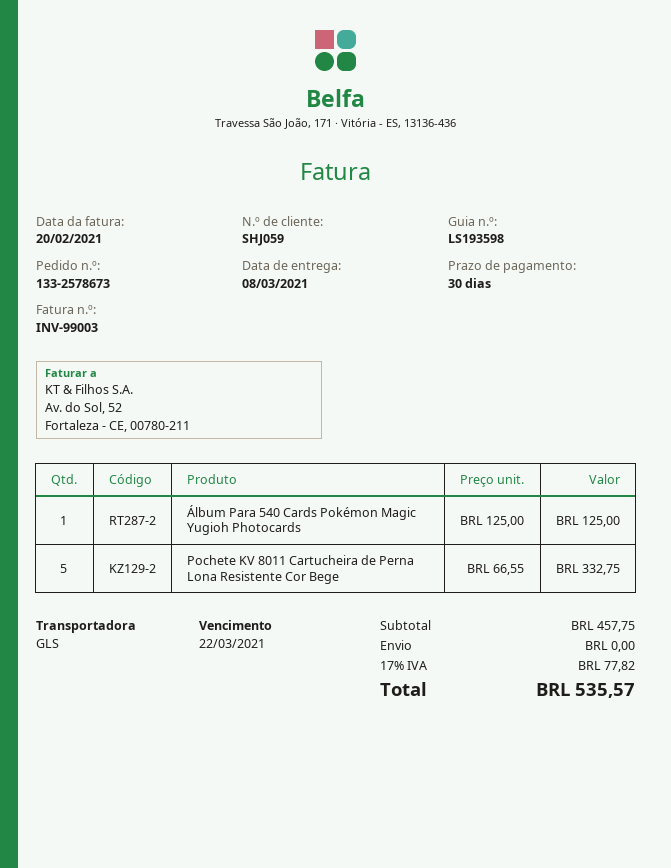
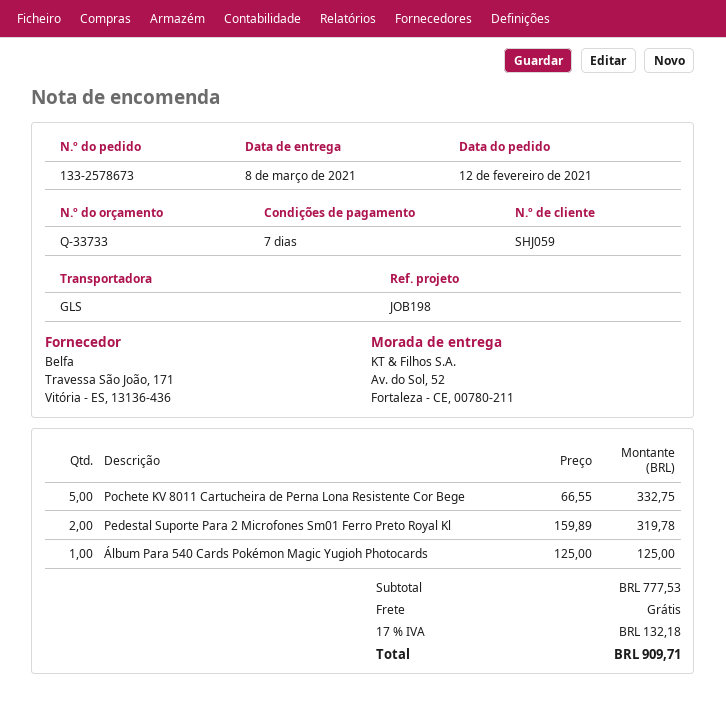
payment terms: 30 days -> 7 days
Pedestal Suporte Para 2 Microfones Sm01 Ferro Preto Royal Kl: none -> 2 x 159.89 = 319.78
subtotal: 457.75 -> 777.53
tax: 17% = 77.82 -> 17% = 132.18
total: 535.57 -> 909.71

